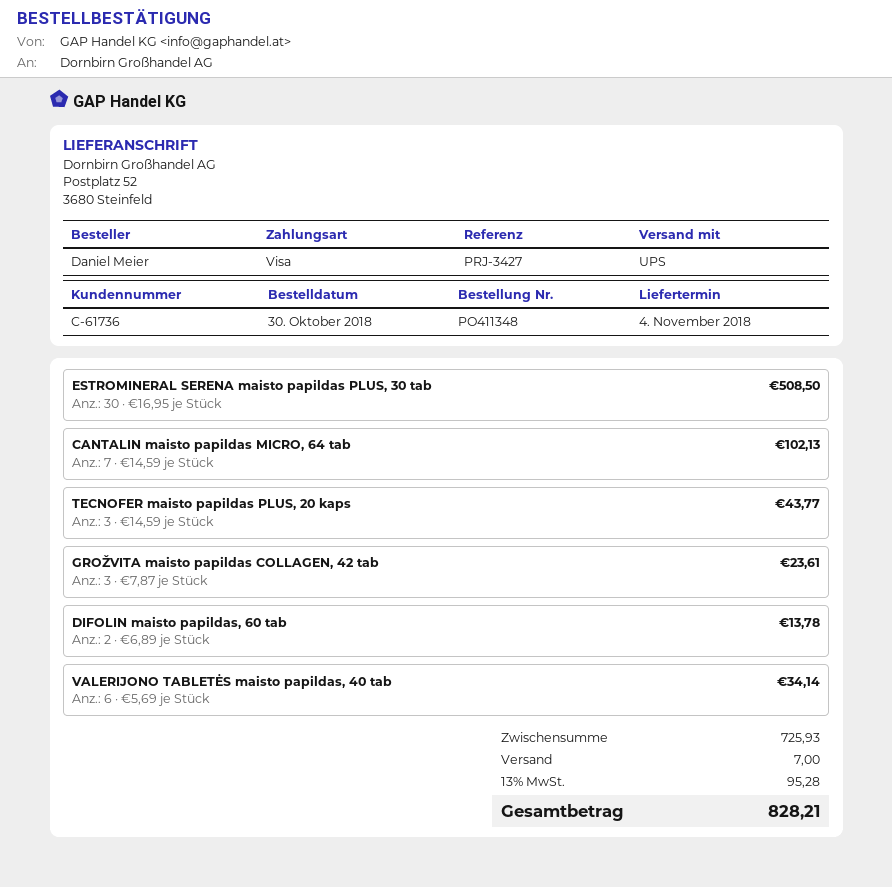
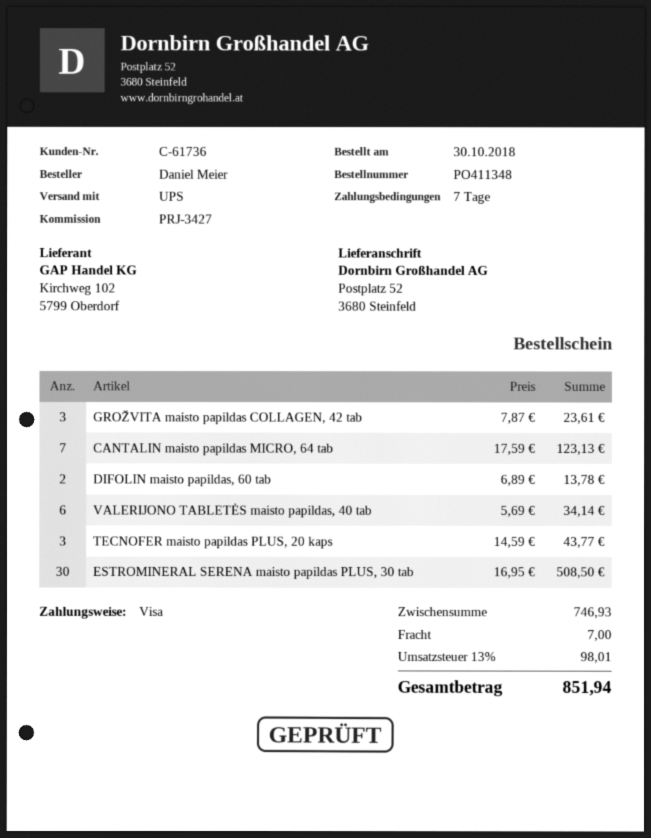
CANTALIN maisto papildas MICRO, 64 tab: 7 x 14.59 = 102.13 -> 7 x 17.59 = 123.13
subtotal: 725.93 -> 746.93
tax: 13% = 95.28 -> 13% = 98.01
total: 828.21 -> 851.94

